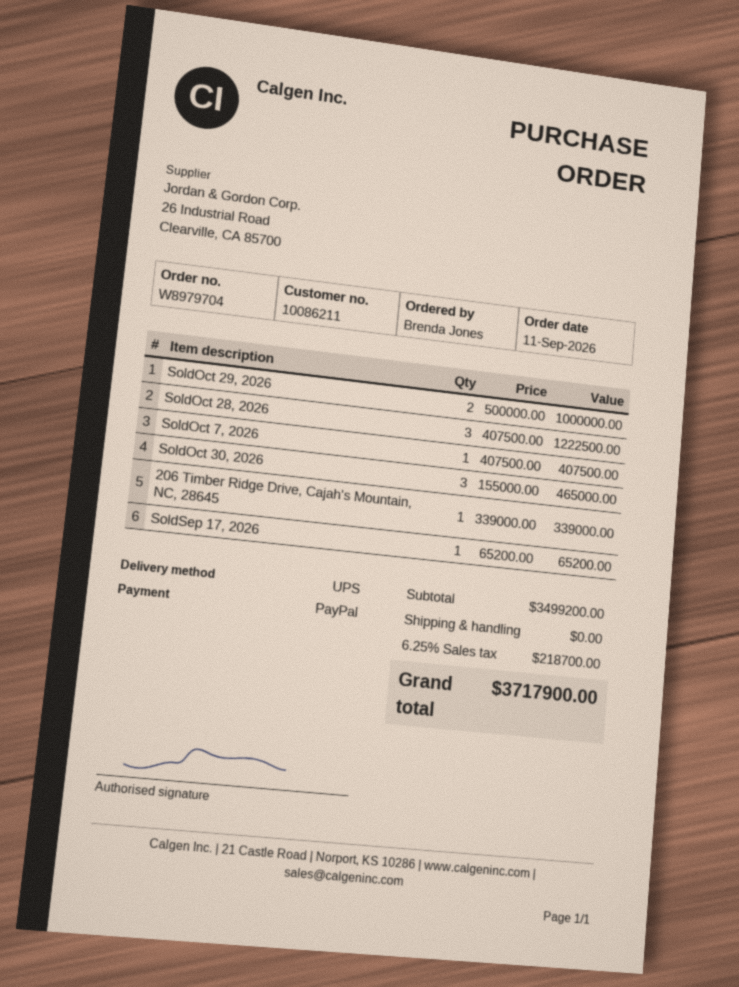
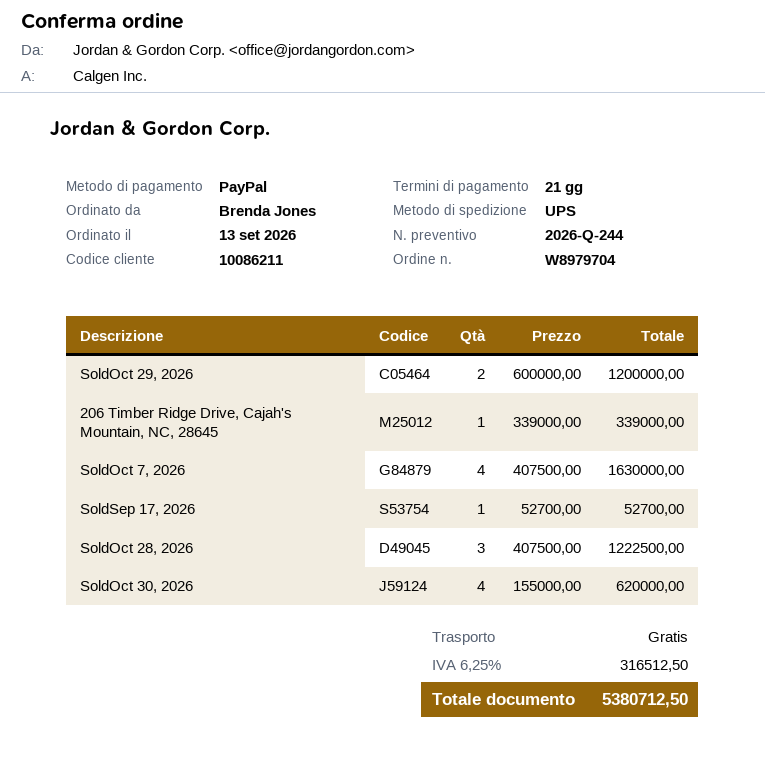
order date: 2026-09-11 -> 2026-09-13
SoldOct 29, 2026: 2 x 500000.00 = 1000000.00 -> 2 x 600000.00 = 1200000.00
SoldOct 7, 2026: 1 x 407500.00 = 407500.00 -> 4 x 407500.00 = 1630000.00
SoldOct 30, 2026: 3 x 155000.00 = 465000.00 -> 4 x 155000.00 = 620000.00
SoldSep 17, 2026: 1 x 65200.00 = 65200.00 -> 1 x 52700.00 = 52700.00
tax: 6.25% = 218700.00 -> 6.25% = 316512.50
total: 3717900.00 -> 5380712.50

